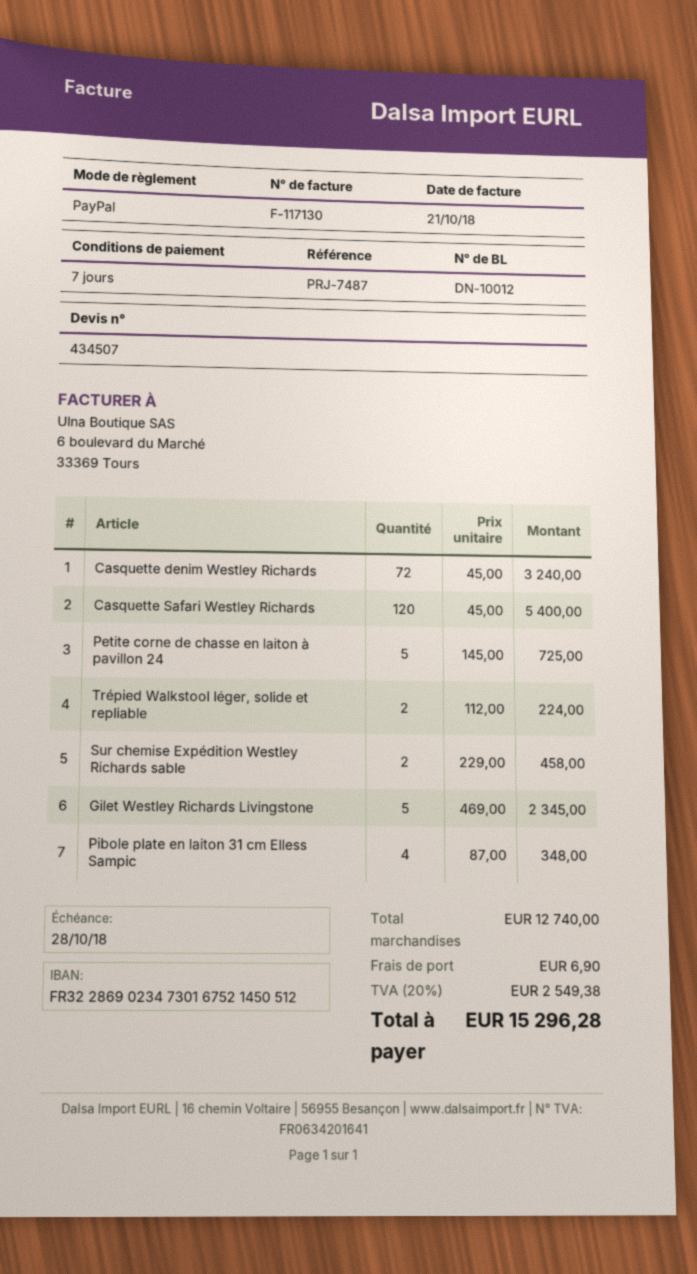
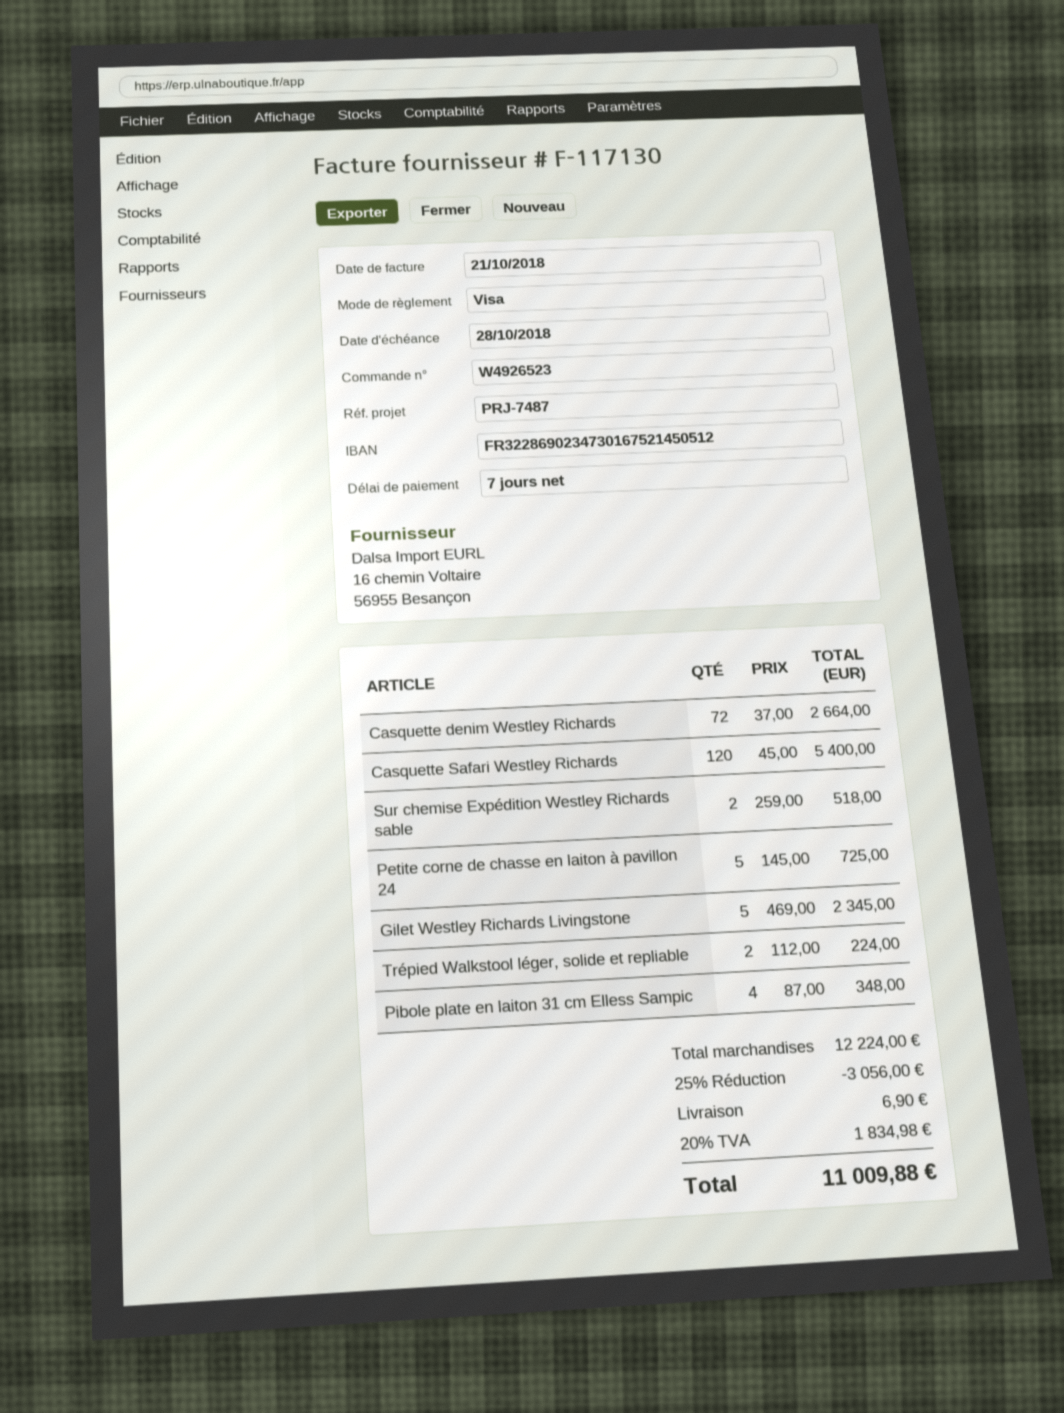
payment method: PayPal -> Visa
Casquette denim Westley Richards: 72 x 45.00 = 3240.00 -> 72 x 37.00 = 2664.00
Sur chemise Expédition Westley Richards sable: 2 x 229.00 = 458.00 -> 2 x 259.00 = 518.00
subtotal: 12740.00 -> 12224.00
discount: none -> 25% = 3056.00
tax: 20% = 2549.38 -> 20% = 1834.98
total: 15296.28 -> 11009.88

